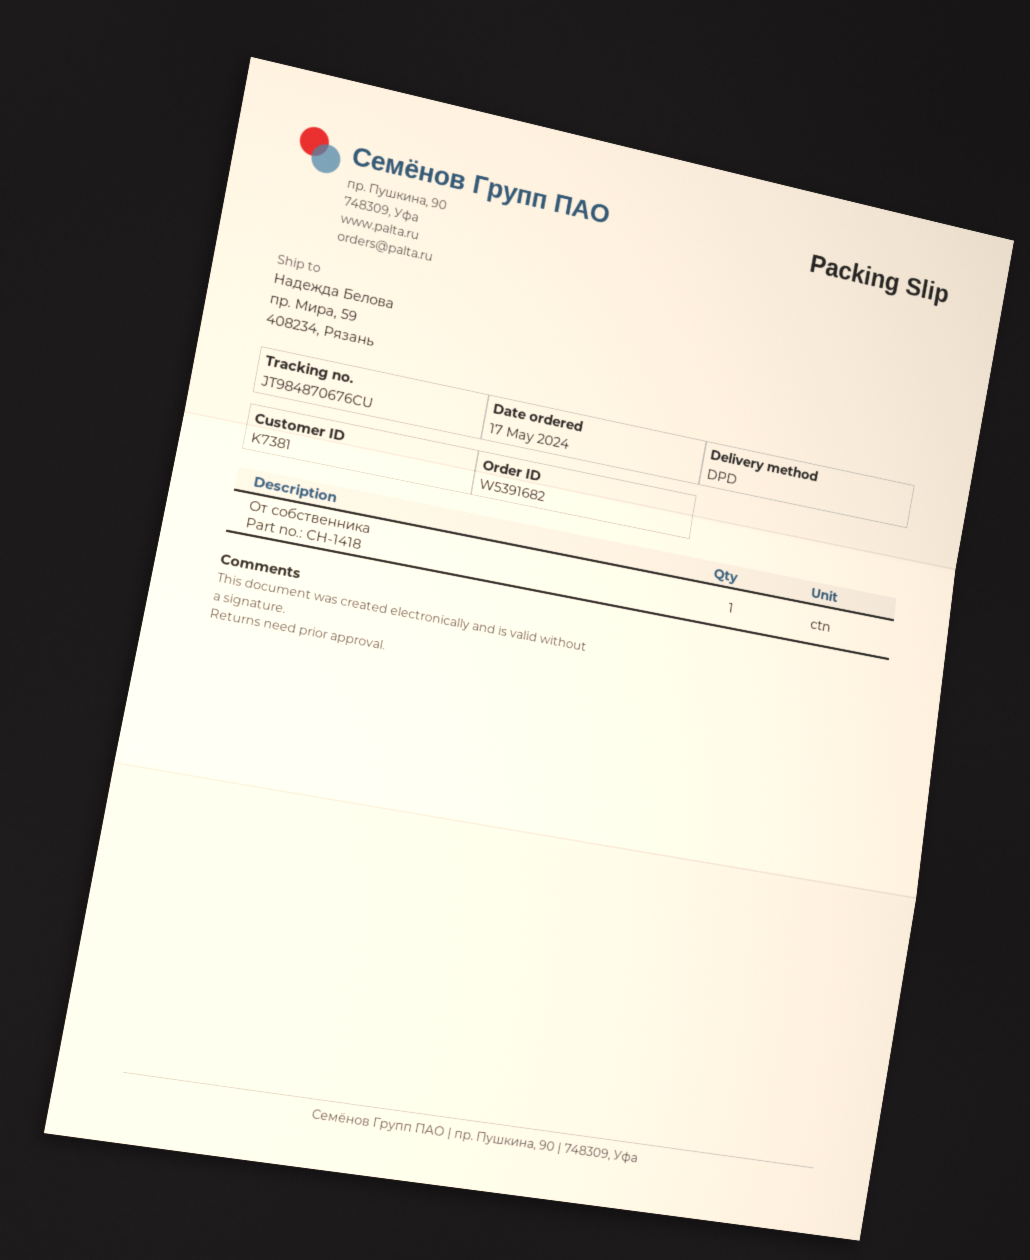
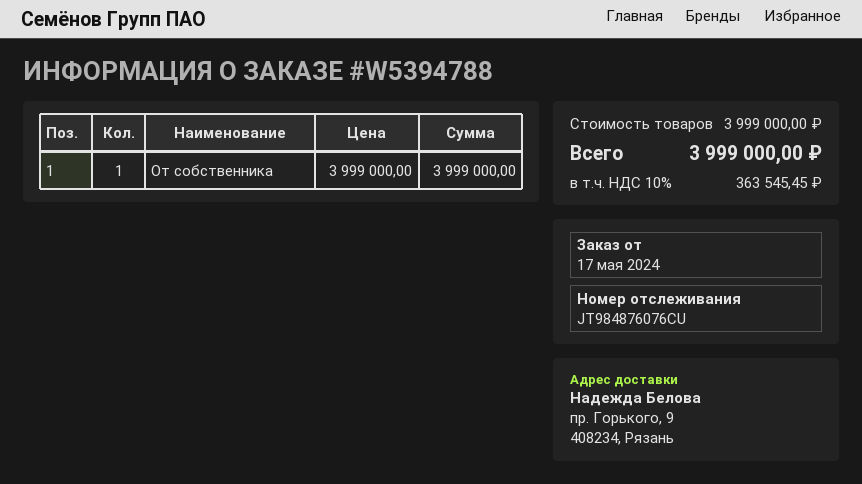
order number: W5391682 -> W5394788
tracking number: JT984870676CU -> JT984876076CU
ship to: пр. Мира, 59, 408234, Рязань -> пр. Горького, 9, 408234, Рязань

